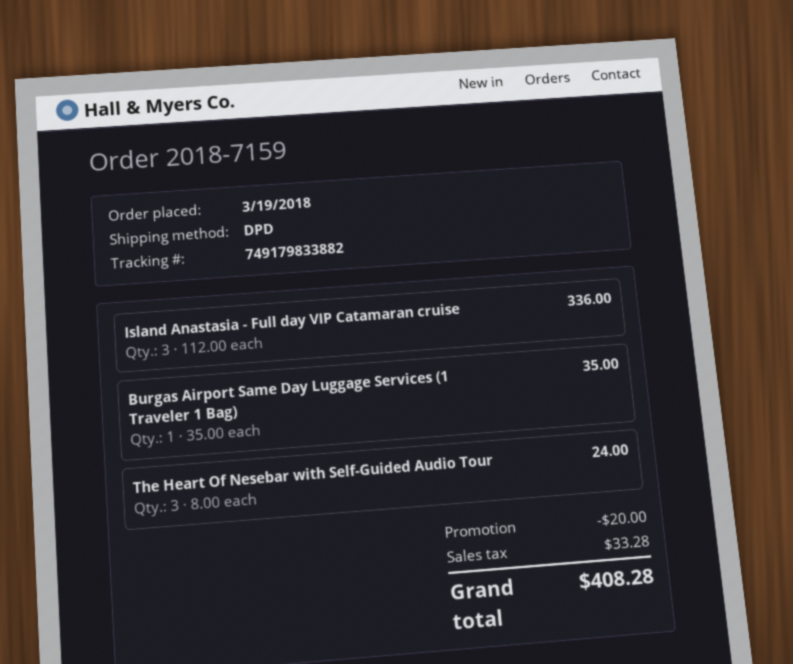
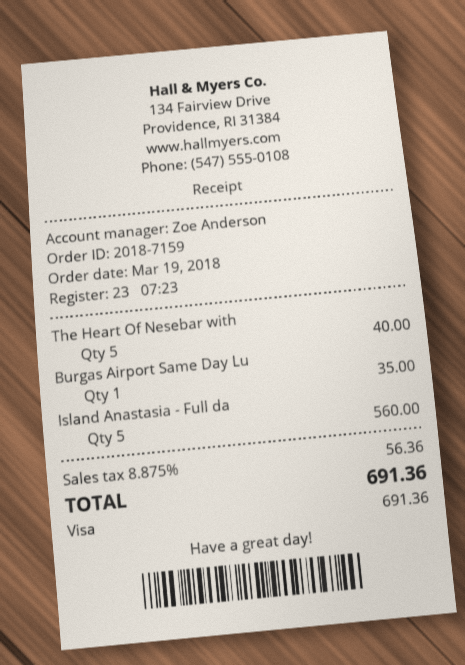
Island Anastasia - Full day VIP Catamaran cruise: 3 for 336.00 -> 5 for 560.00
The Heart Of Nesebar with Self-Guided Audio Tour: 3 for 24.00 -> 5 for 40.00
discount: 20.00 -> none
tax: 33.28 -> 56.36
total: 408.28 -> 691.36

